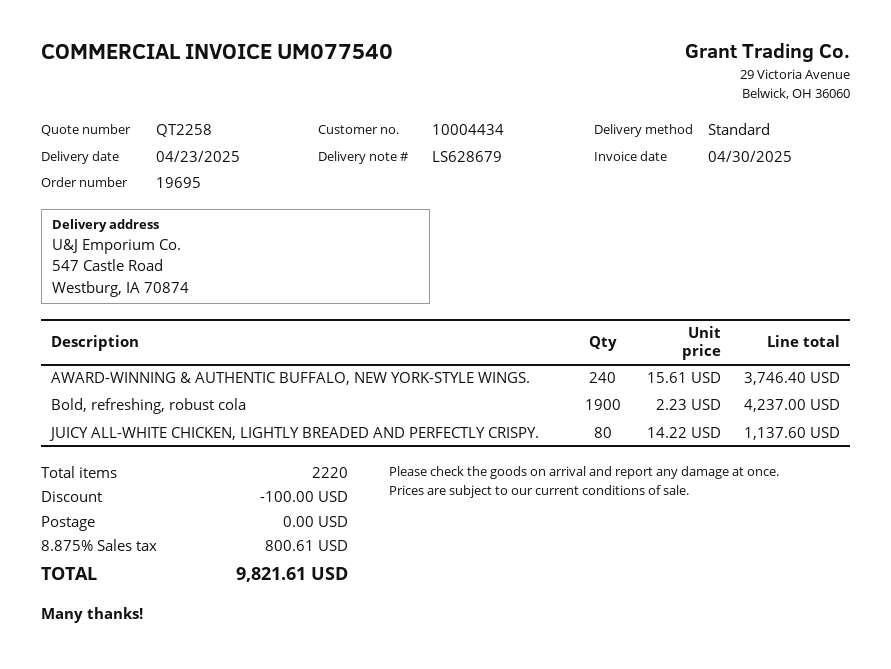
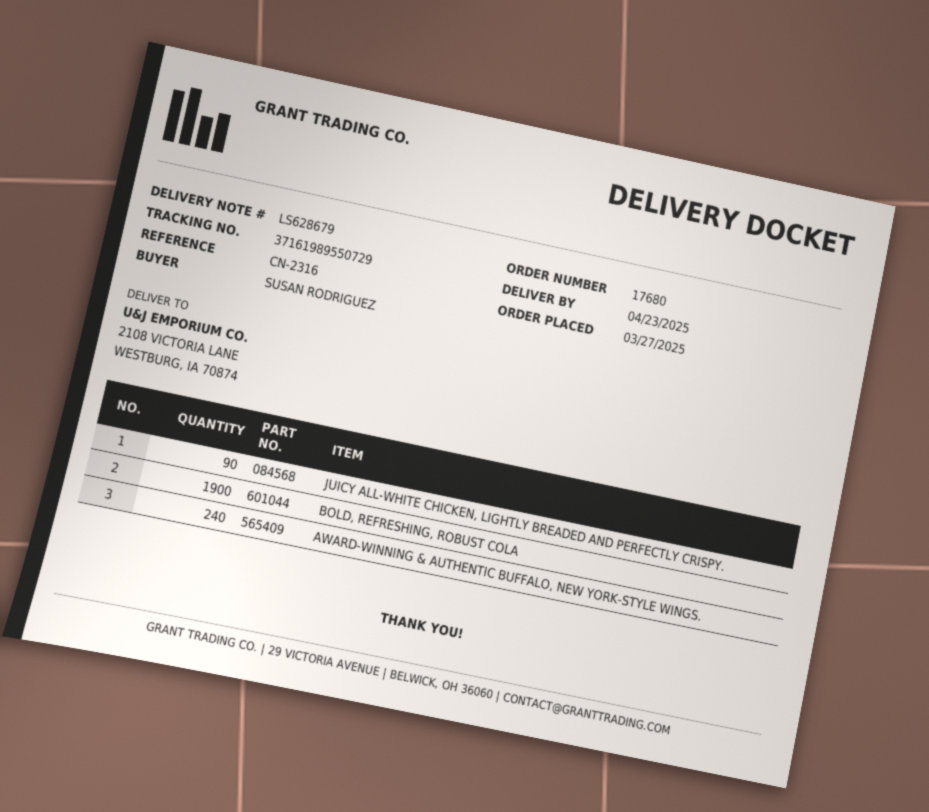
order number: 19695 -> 17680
ship to: 547 Castle Road, Westburg, IA 70874 -> 2108 VICTORIA LANE, WESTBURG, IA 70874
JUICY ALL-WHITE CHICKEN, LIGHTLY BREADED AND PERFECTLY CRISPY.: 80 -> 90

